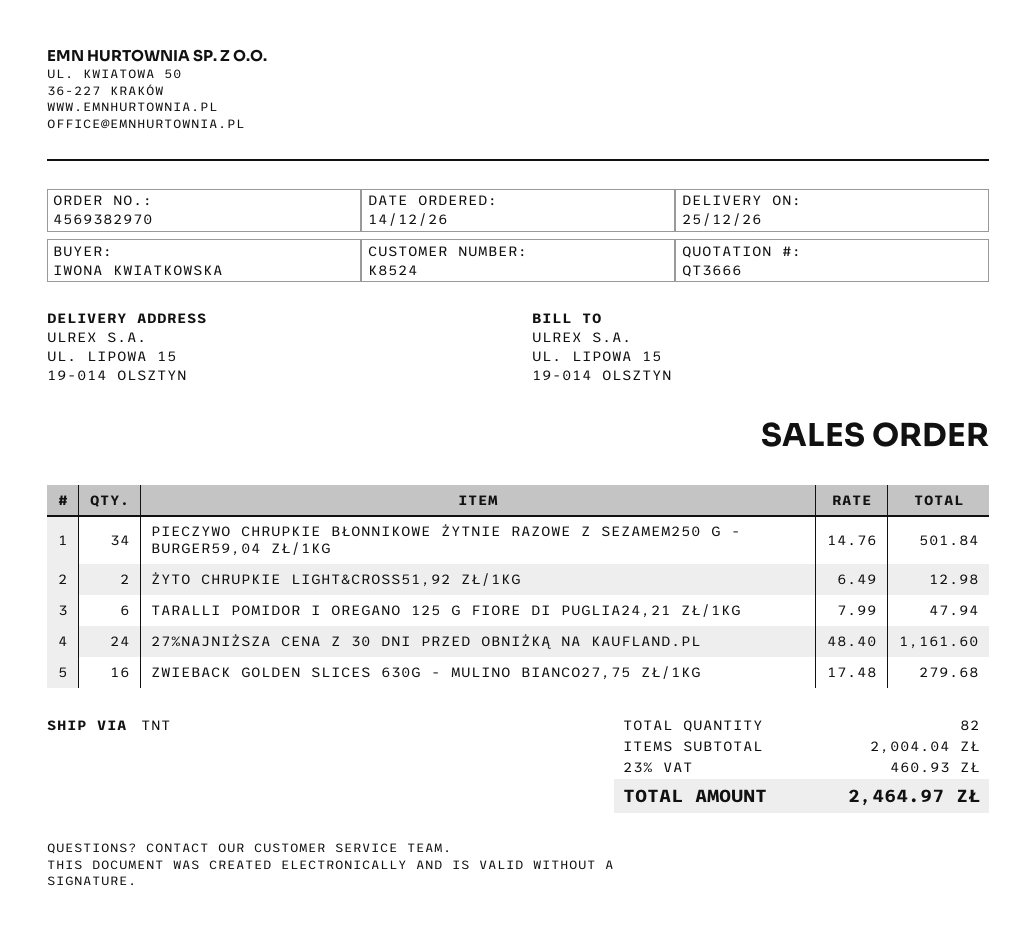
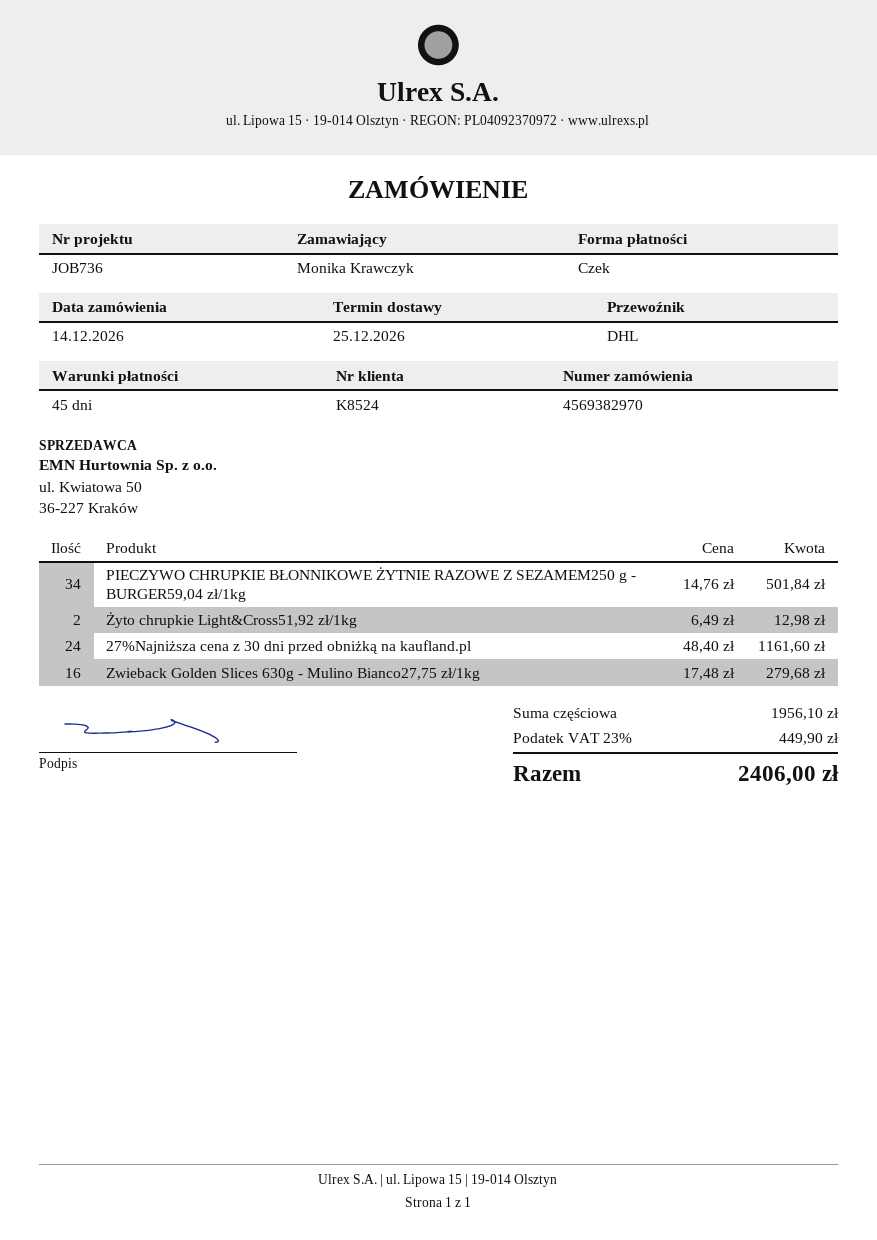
ordered by: IWONA KWIATKOWSKA -> Monika Krawczyk
shipping method: TNT -> DHL
TARALLI POMIDOR I OREGANO 125 G FIORE DI PUGLIA24,21 ZŁ/1KG: 6 x 7.99 = 47.94 -> none
subtotal: 2004.04 -> 1956.10
tax: 23% = 460.93 -> 23% = 449.90
total: 2464.97 -> 2406.00

